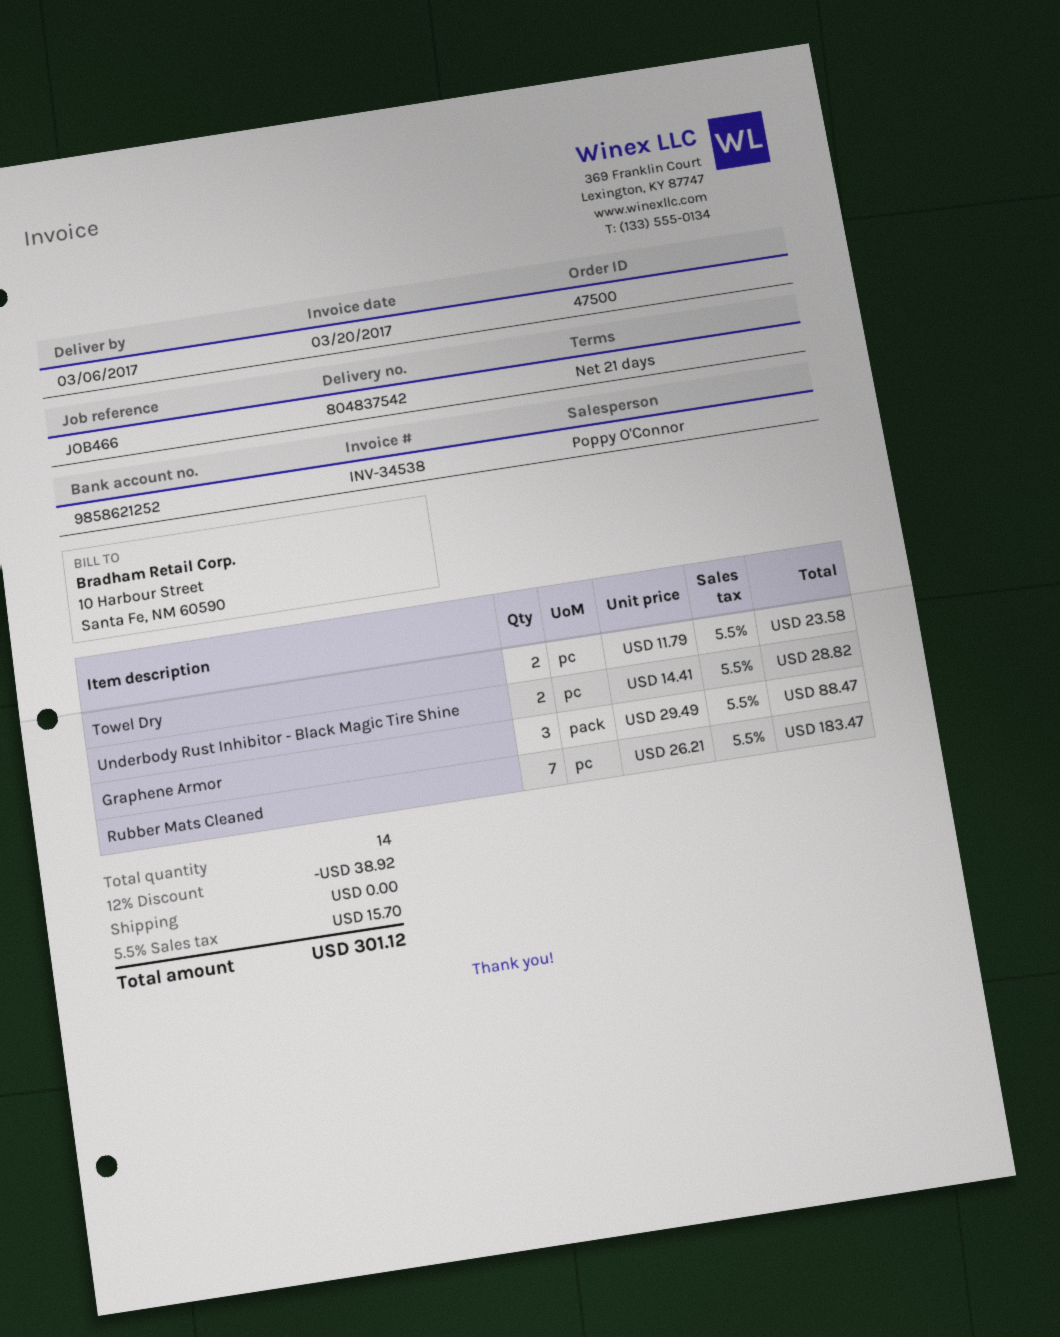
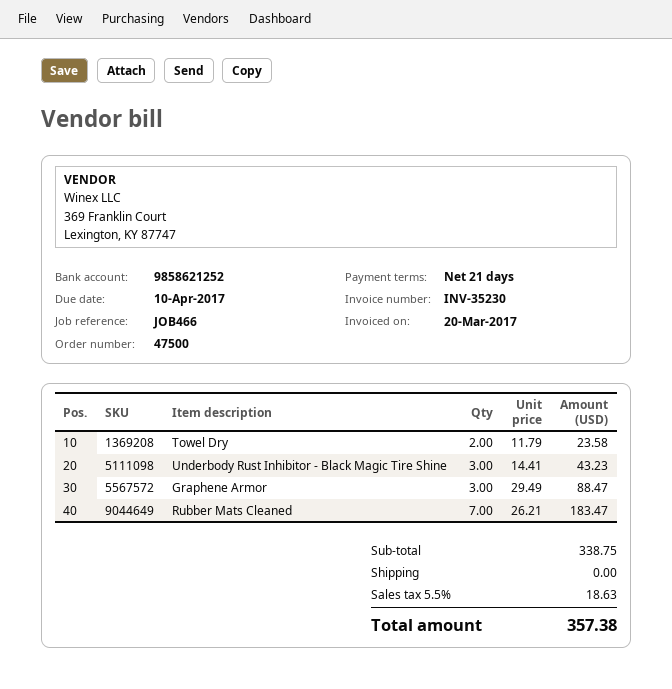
invoice number: INV-34538 -> INV-35230
Underbody Rust Inhibitor - Black Magic Tire Shine: 2 x 14.41 = 28.82 -> 3 x 14.41 = 43.23
discount: 12% = 38.92 -> none
tax: 5.5% = 15.70 -> 5.5% = 18.63
total: 301.12 -> 357.38

